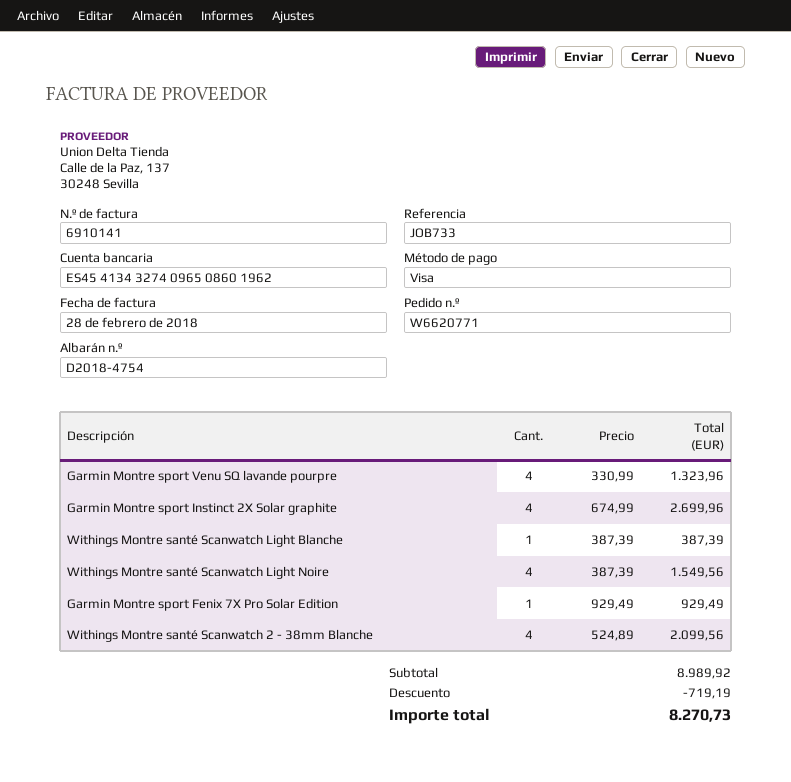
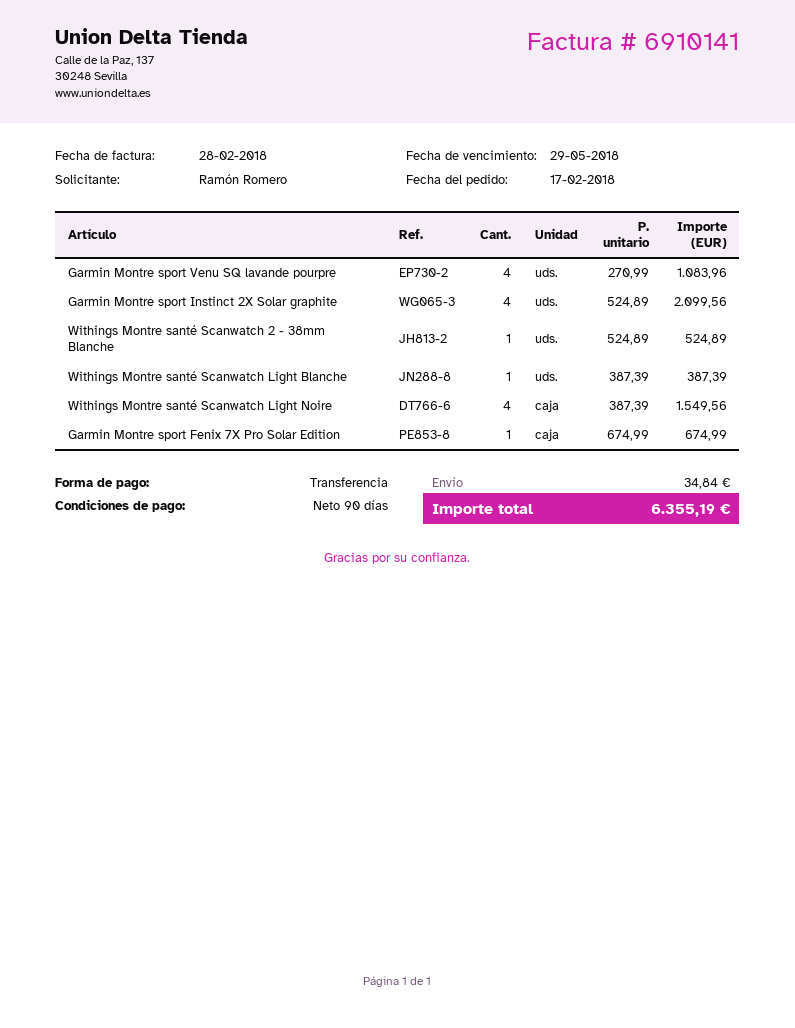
payment method: Visa -> bank transfer
Garmin Montre sport Venu SQ lavande pourpre: 4 x 330.99 = 1323.96 -> 4 x 270.99 = 1083.96
Garmin Montre sport Instinct 2X Solar graphite: 4 x 674.99 = 2699.96 -> 4 x 524.89 = 2099.56
Garmin Montre sport Fenix 7X Pro Solar Edition: 1 x 929.49 = 929.49 -> 1 x 674.99 = 674.99
Withings Montre santé Scanwatch 2 - 38mm Blanche: 4 x 524.89 = 2099.56 -> 1 x 524.89 = 524.89
discount: 719.19 -> none
shipping: none -> 34.84
total: 8270.73 -> 6355.19

